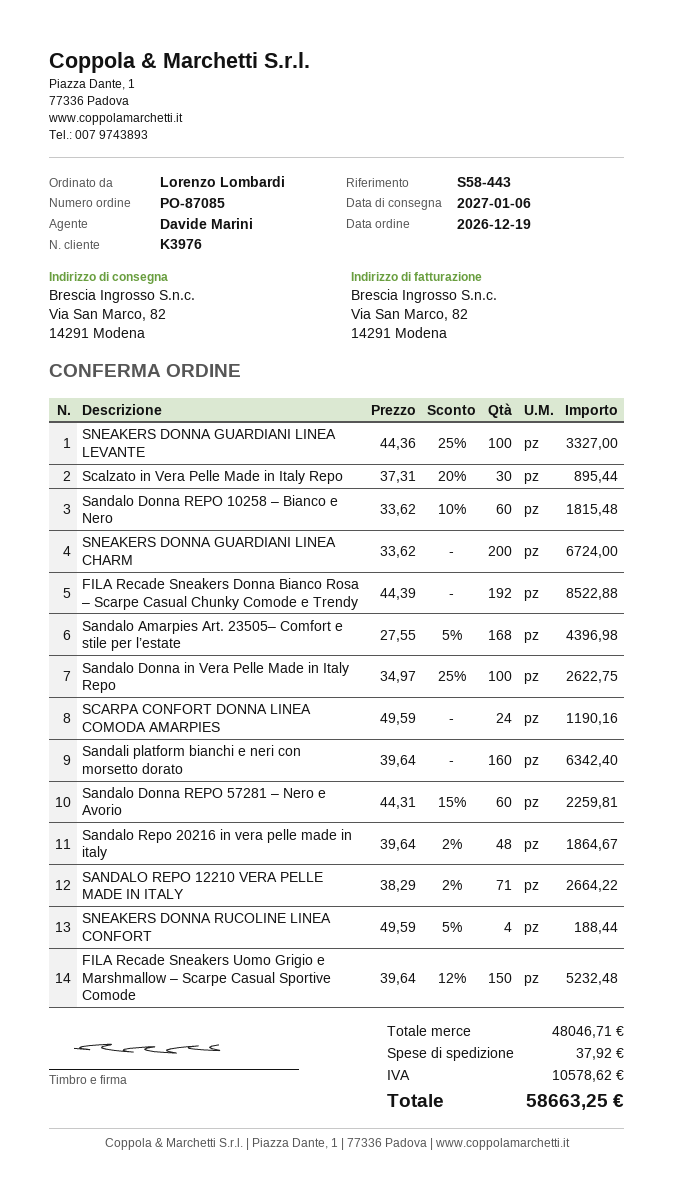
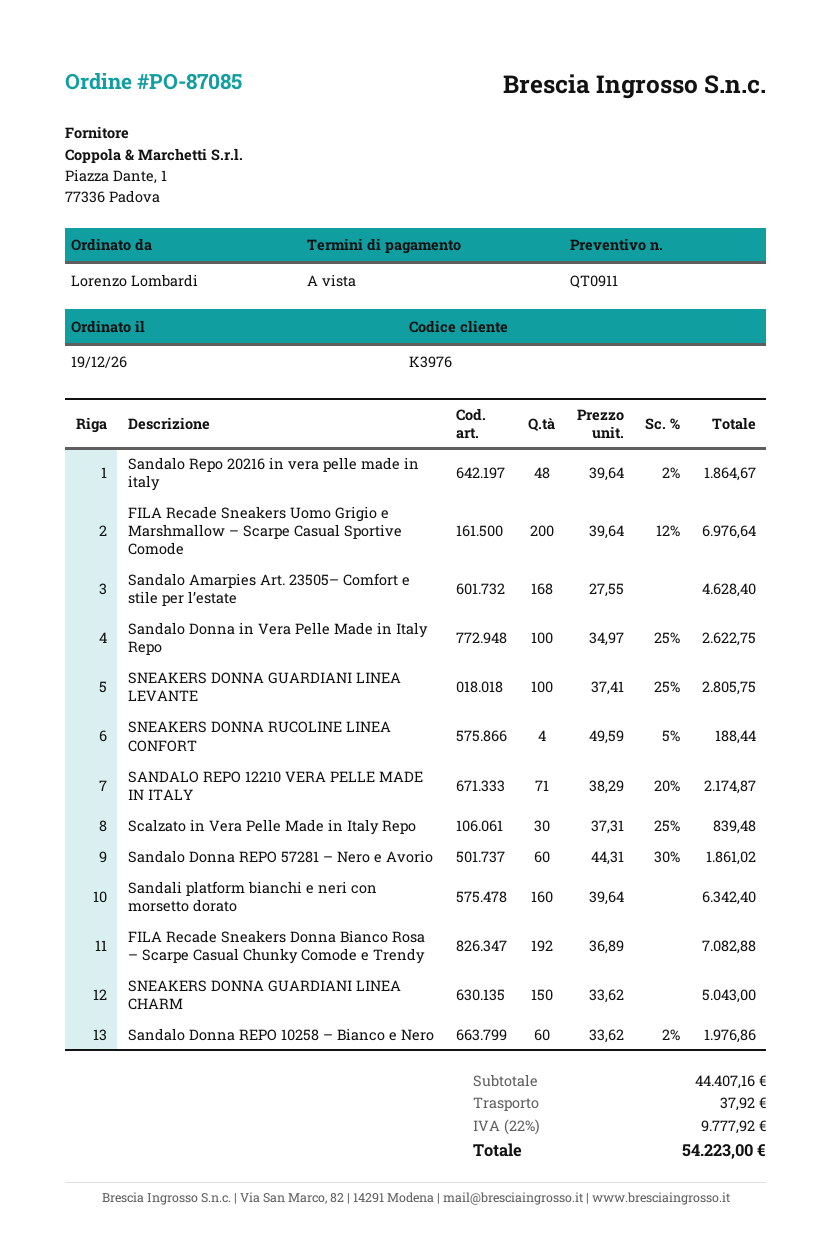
SNEAKERS DONNA GUARDIANI LINEA LEVANTE: 100 x 44.36 - 25% = 3327.00 -> 100 x 37.41 - 25% = 2805.75
Scalzato in Vera Pelle Made in Italy Repo: 30 x 37.31 - 20% = 895.44 -> 30 x 37.31 - 25% = 839.48
Sandalo Donna REPO 10258 – Bianco e Nero: 60 x 33.62 - 10% = 1815.48 -> 60 x 33.62 - 2% = 1976.86
SNEAKERS DONNA GUARDIANI LINEA CHARM: 200 x 33.62 = 6724.00 -> 150 x 33.62 = 5043.00
FILA Recade Sneakers Donna Bianco Rosa – Scarpe Casual Chunky Comode e Trendy: 192 x 44.39 = 8522.88 -> 192 x 36.89 = 7082.88
Sandalo Amarpies Art. 23505– Comfort e stile per l’estate: 168 x 27.55 - 5% = 4396.98 -> 168 x 27.55 = 4628.40
SCARPA CONFORT DONNA LINEA COMODA AMARPIES: 24 x 49.59 = 1190.16 -> none
Sandalo Donna REPO 57281 – Nero e Avorio: 60 x 44.31 - 15% = 2259.81 -> 60 x 44.31 - 30% = 1861.02
SANDALO REPO 12210 VERA PELLE MADE IN ITALY: 71 x 38.29 - 2% = 2664.22 -> 71 x 38.29 - 20% = 2174.87
FILA Recade Sneakers Uomo Grigio e Marshmallow – Scarpe Casual Sportive Comode: 150 x 39.64 - 12% = 5232.48 -> 200 x 39.64 - 12% = 6976.64
subtotal: 48046.71 -> 44407.16
tax: 10578.62 -> 9777.92
total: 58663.25 -> 54223.00

